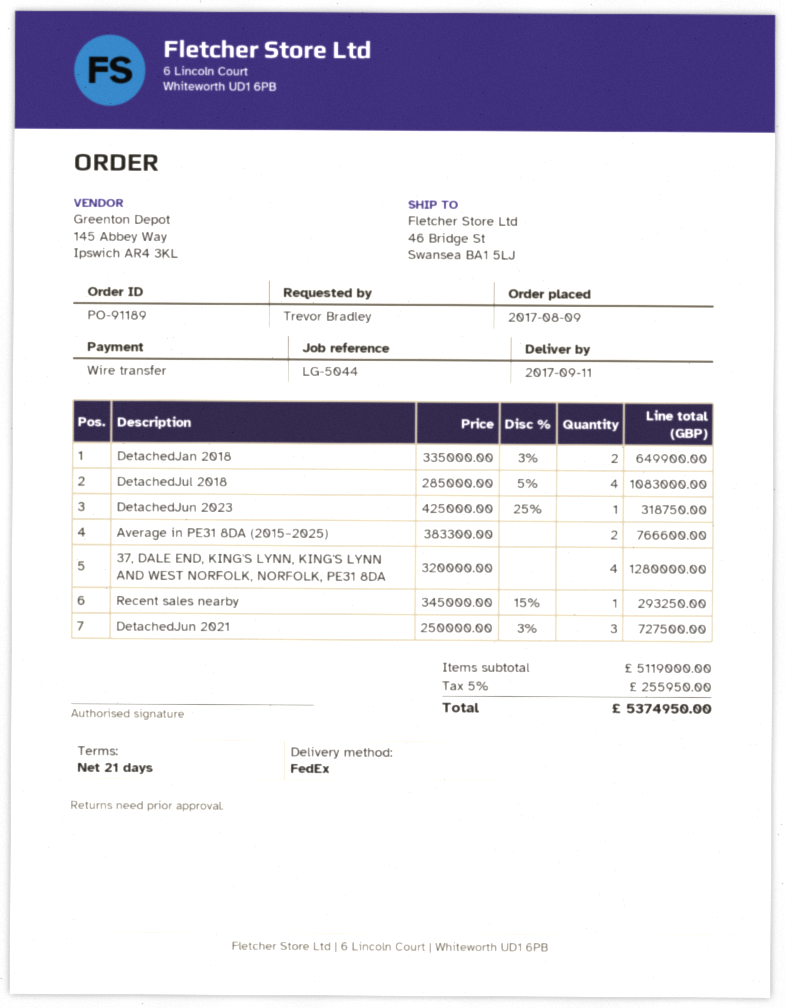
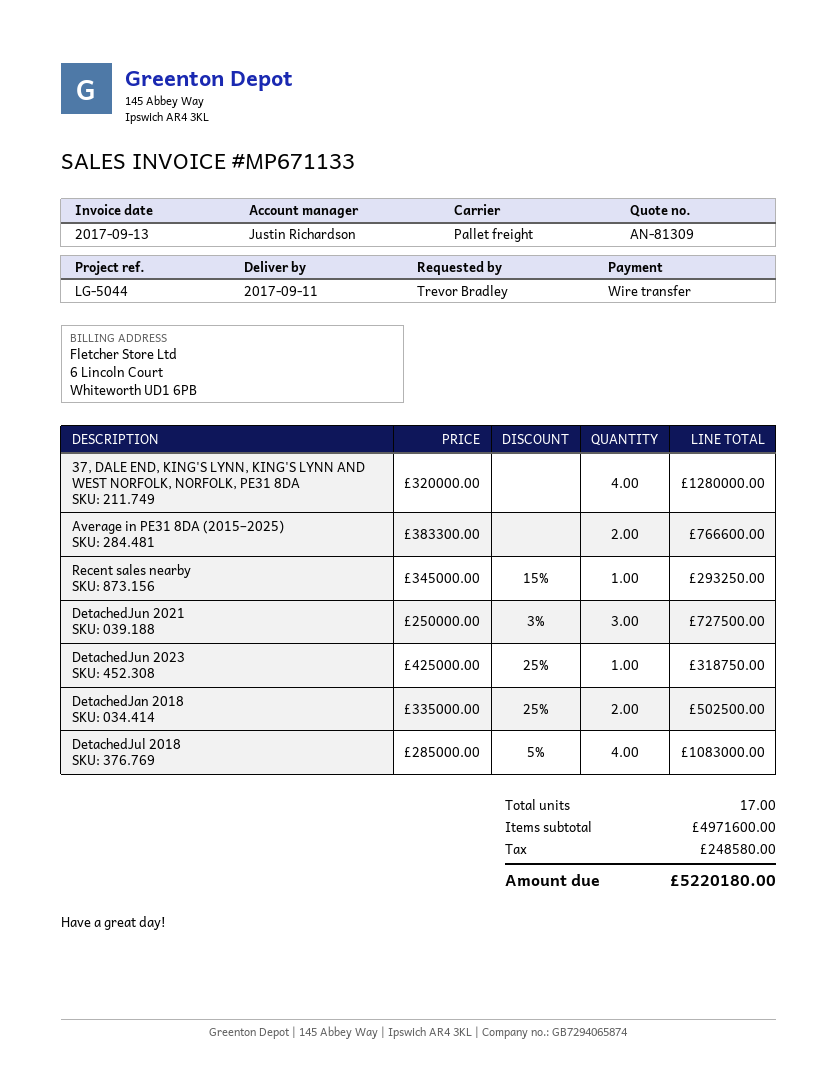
shipping method: FedEx -> pallet freight
DetachedJan 2018: 2 x 335000.00 - 3% = 649900.00 -> 2 x 335000.00 - 25% = 502500.00
subtotal: 5119000.00 -> 4971600.00
tax: 255950.00 -> 248580.00
total: 5374950.00 -> 5220180.00

